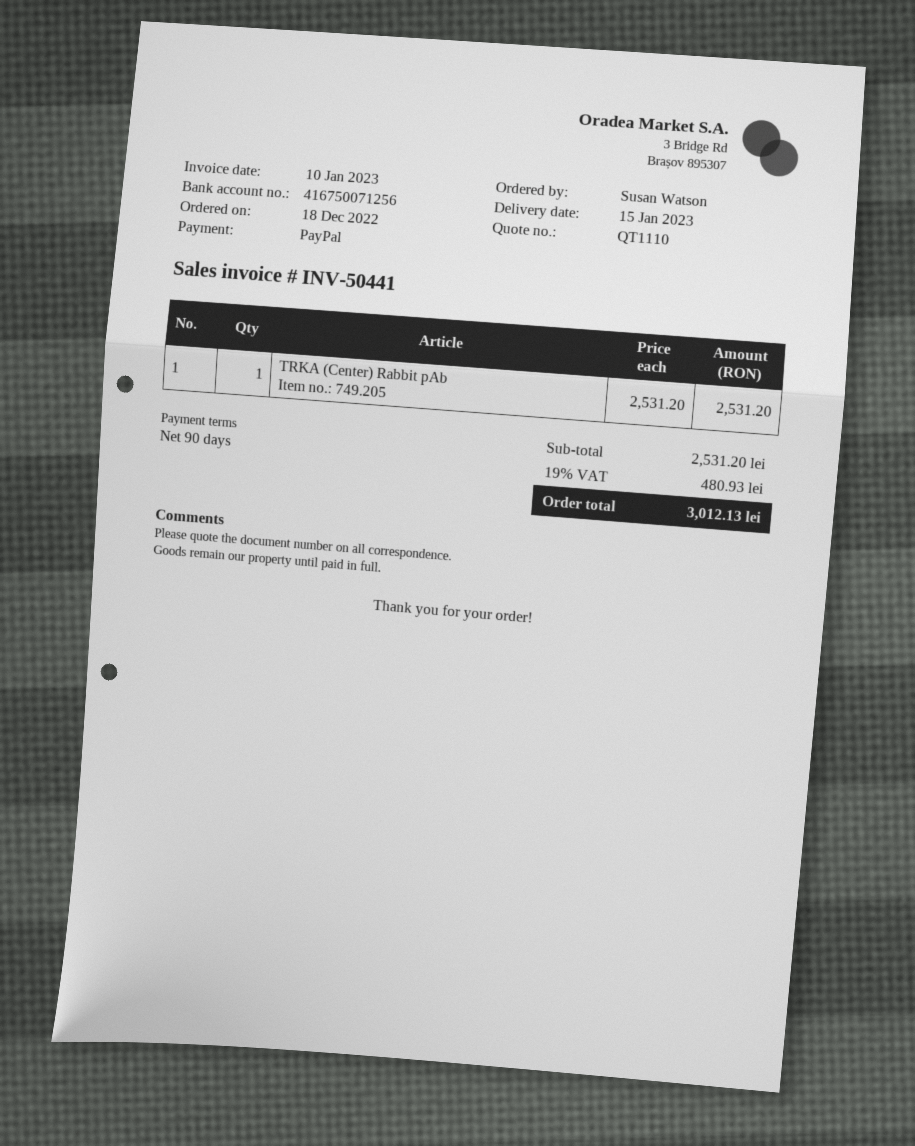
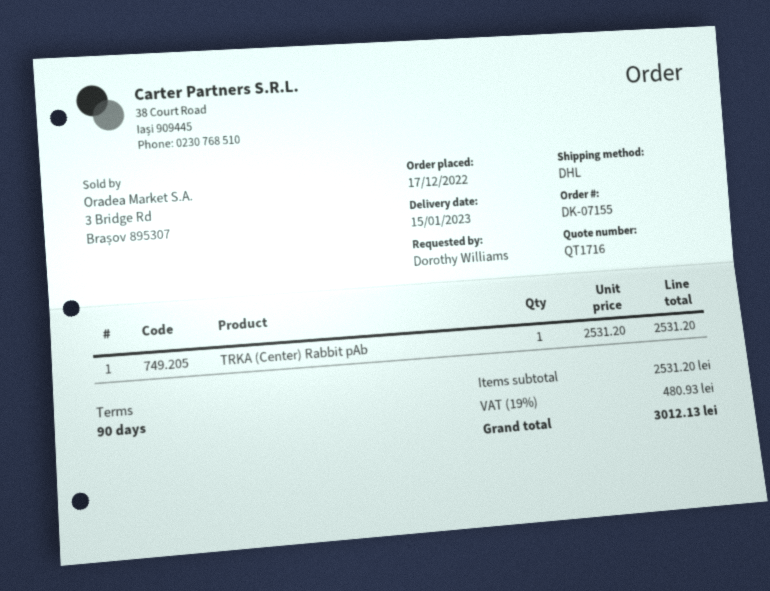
quote number: QT1110 -> QT1716
order date: 2022-12-18 -> 2022-12-17
ordered by: Susan Watson -> Dorothy Williams

